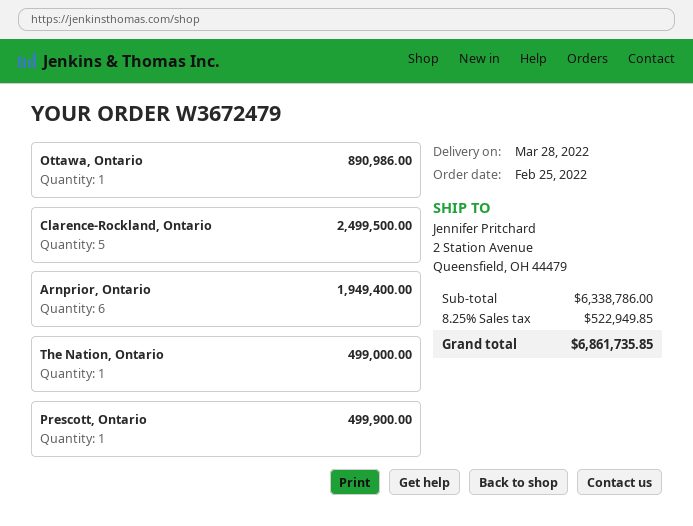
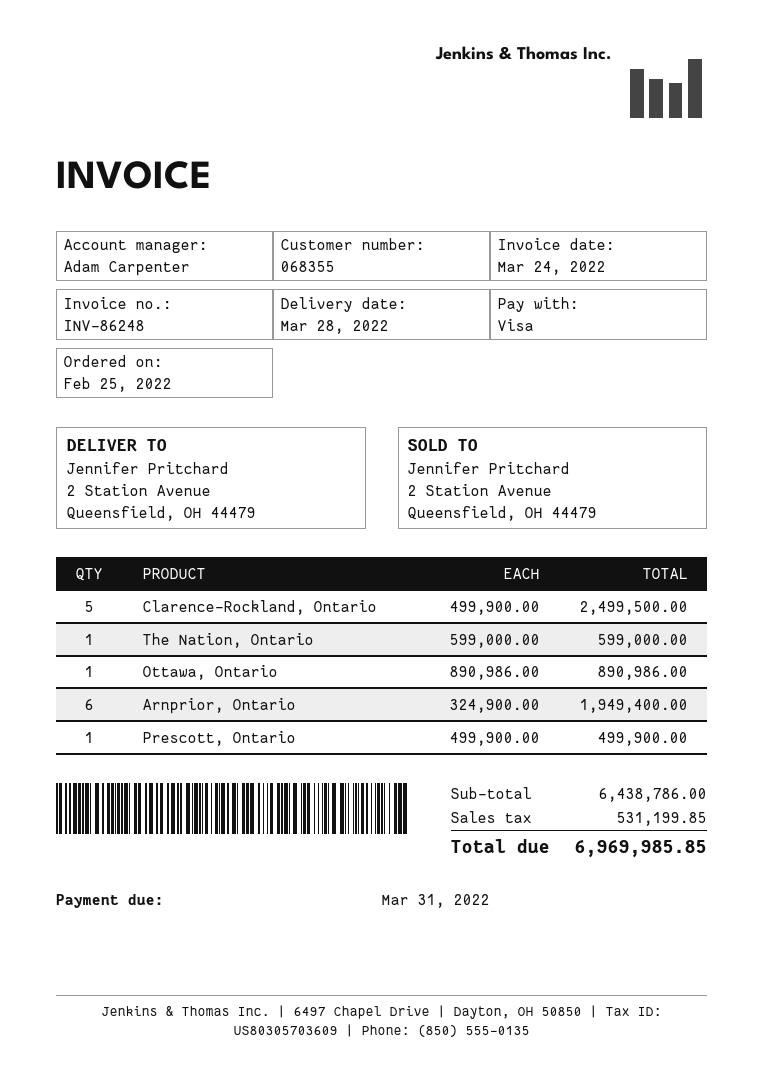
The Nation, Ontario: 1 for 499000.00 -> 1 for 599000.00
subtotal: 6338786.00 -> 6438786.00
tax: 522949.85 -> 531199.85
total: 6861735.85 -> 6969985.85

